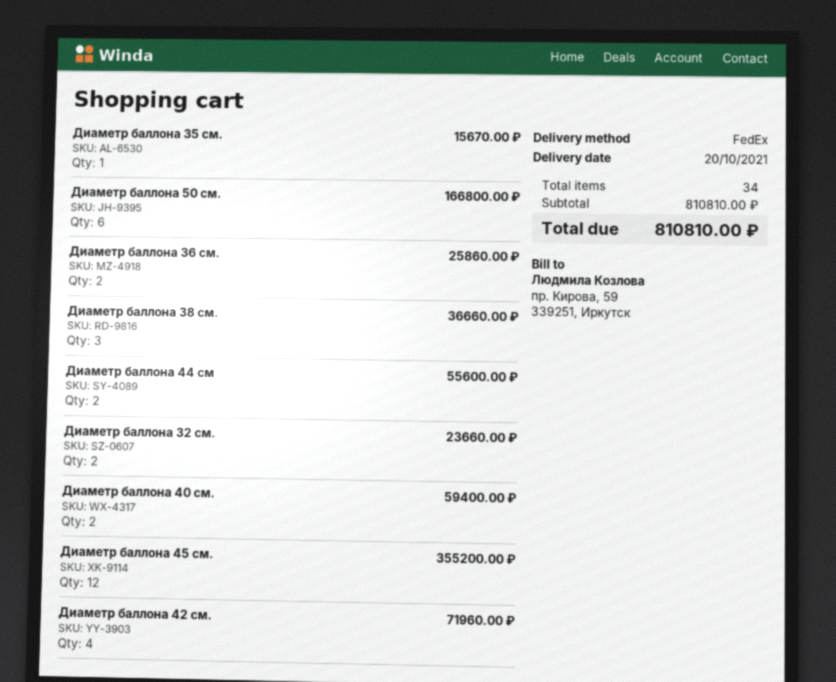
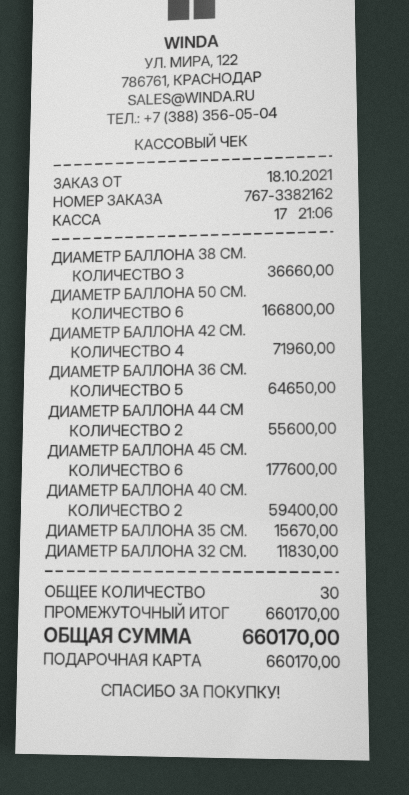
Диаметр баллона 36 см.: 2 for 25860.00 -> 5 for 64650.00
Диаметр баллона 32 см.: 2 for 23660.00 -> 1 for 11830.00
Диаметр баллона 45 см.: 12 for 355200.00 -> 6 for 177600.00
total quantity: 34 -> 30
subtotal: 810810.00 -> 660170.00
total: 810810.00 -> 660170.00

